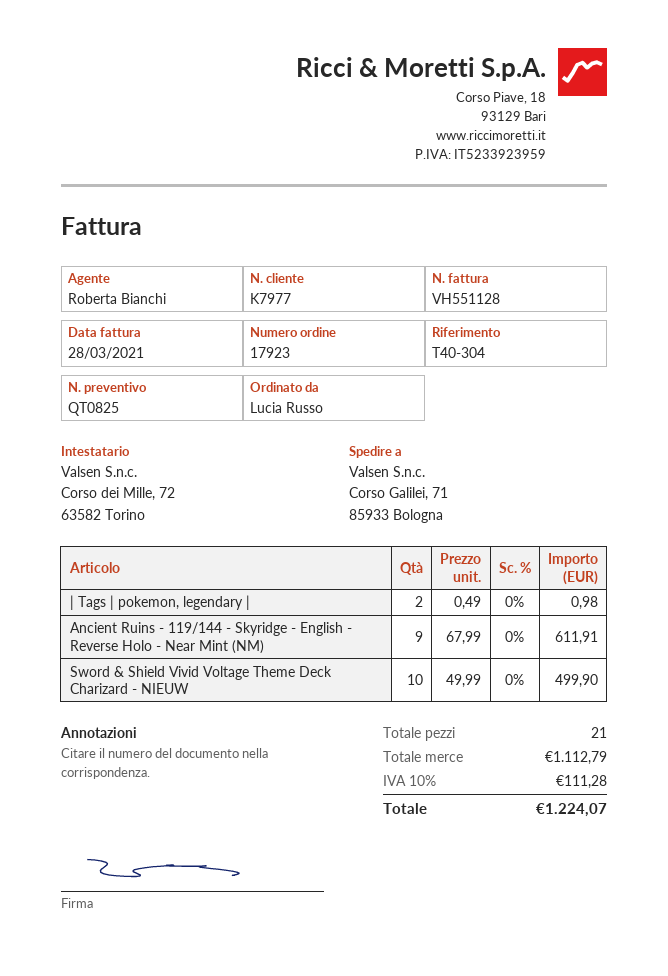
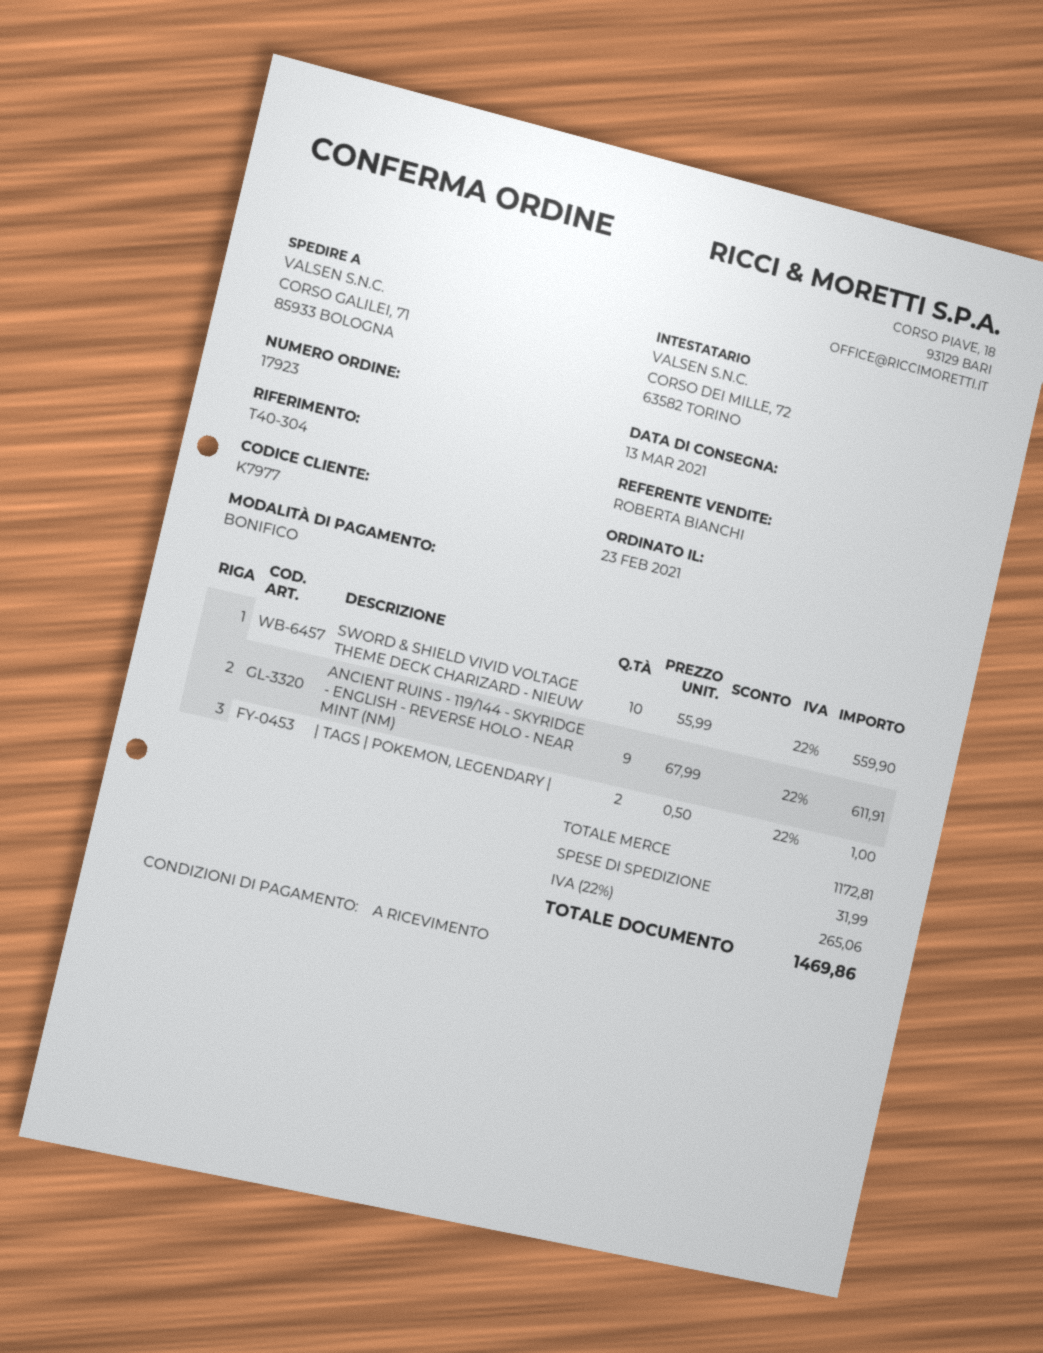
| Tags | pokemon, legendary |: 2 x 0.49 = 0.98 -> 2 x 0.50 = 1.00
Sword & Shield Vivid Voltage Theme Deck Charizard - NIEUW: 10 x 49.99 = 499.90 -> 10 x 55.99 = 559.90
subtotal: 1112.79 -> 1172.81
shipping: none -> 31.99
tax: 10% = 111.28 -> 22% = 265.06
total: 1224.07 -> 1469.86

